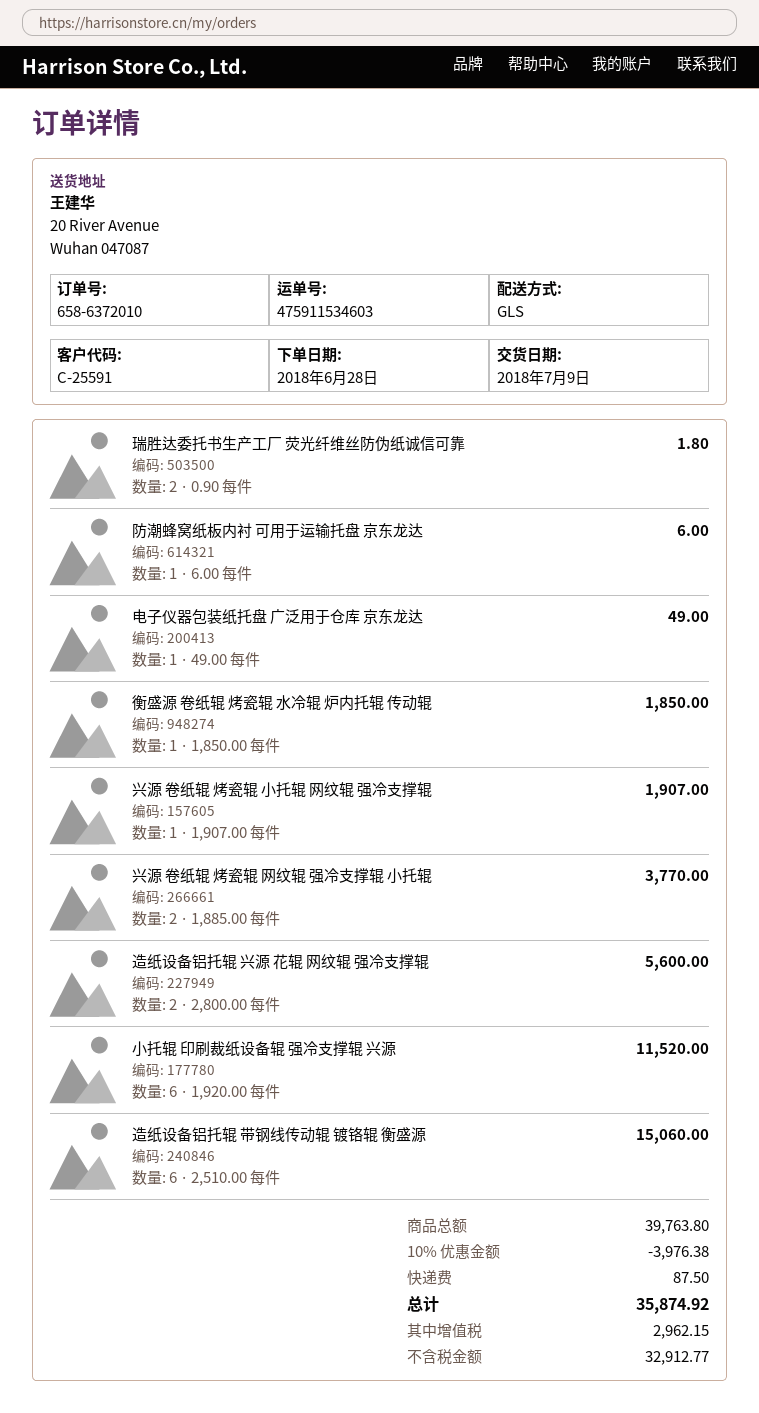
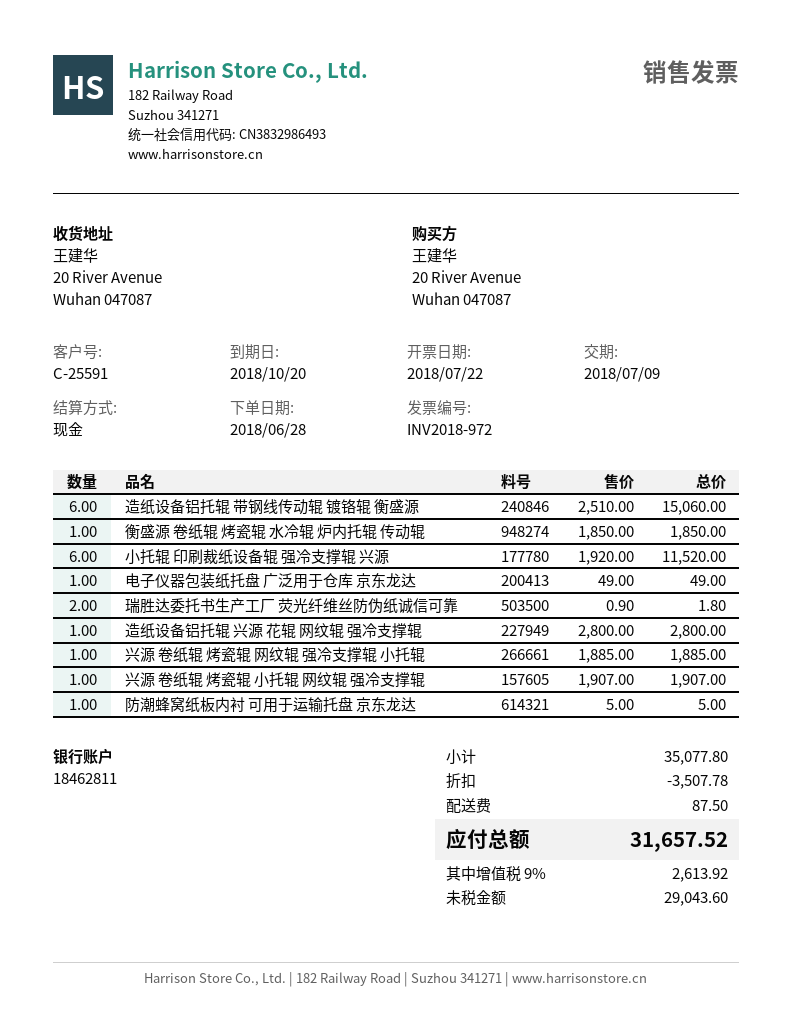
防潮蜂窝纸板内衬 可用于运输托盘 京东龙达: 1 x 6.00 = 6.00 -> 1 x 5.00 = 5.00
兴源 卷纸辊 烤瓷辊 网纹辊 强冷支撑辊 小托辊: 2 x 1885.00 = 3770.00 -> 1 x 1885.00 = 1885.00
造纸设备铝托辊 兴源 花辊 网纹辊 强冷支撑辊: 2 x 2800.00 = 5600.00 -> 1 x 2800.00 = 2800.00
subtotal: 39763.80 -> 35077.80
discount: 3976.38 -> 3507.78
net: 32912.77 -> 29043.60
tax: 2962.15 -> 2613.92
total: 35874.92 -> 31657.52

